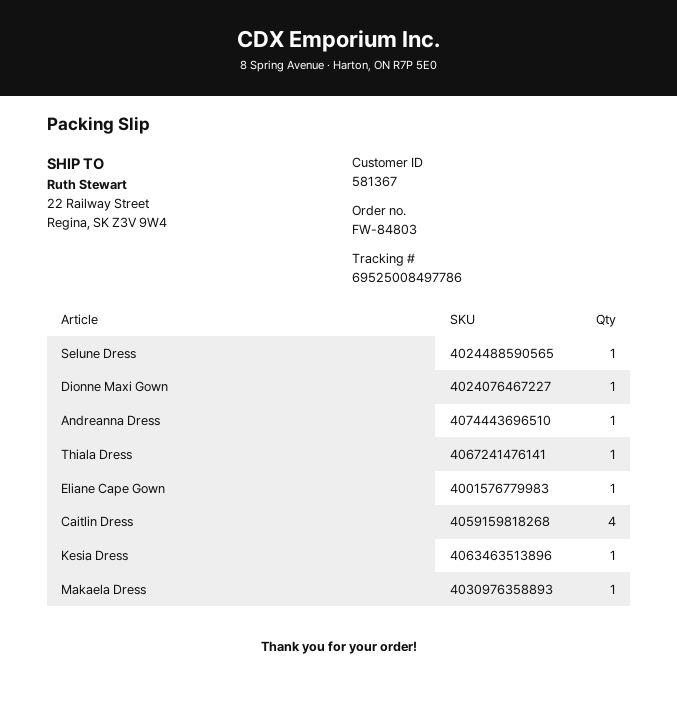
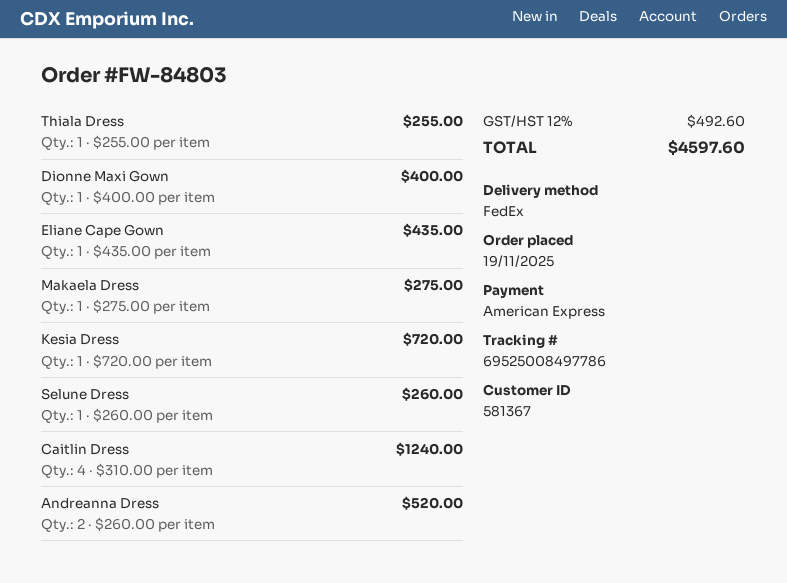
Andreanna Dress: 1 -> 2

